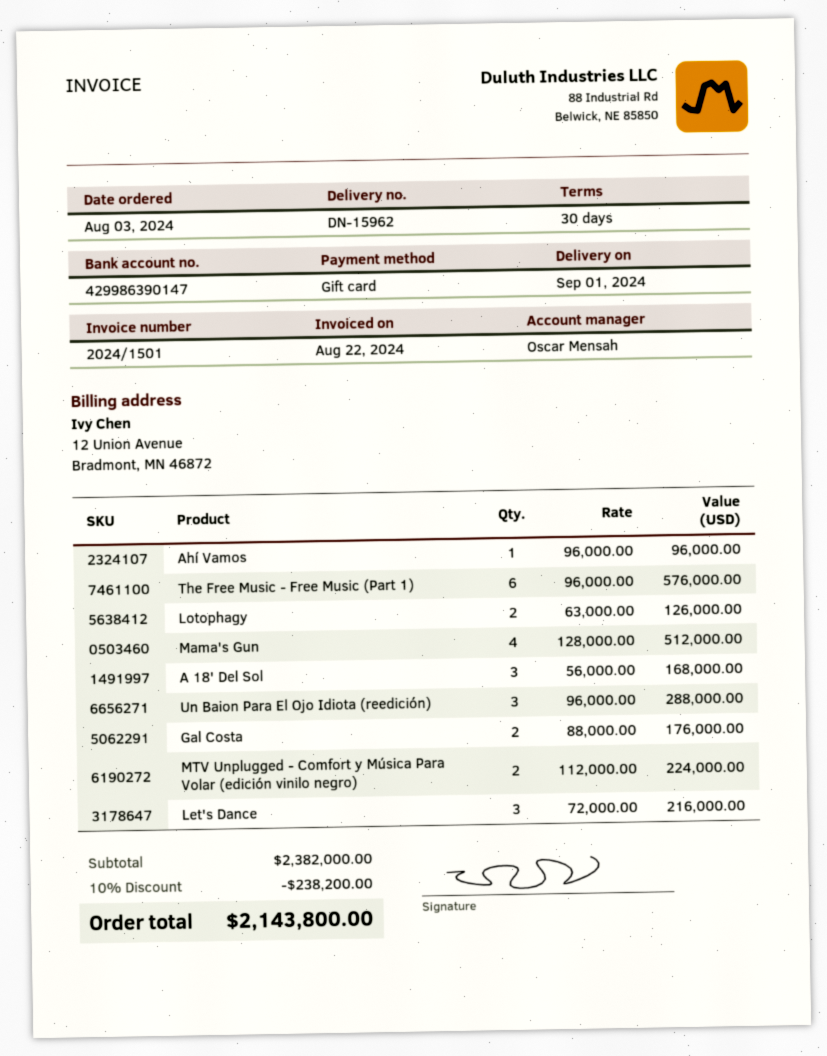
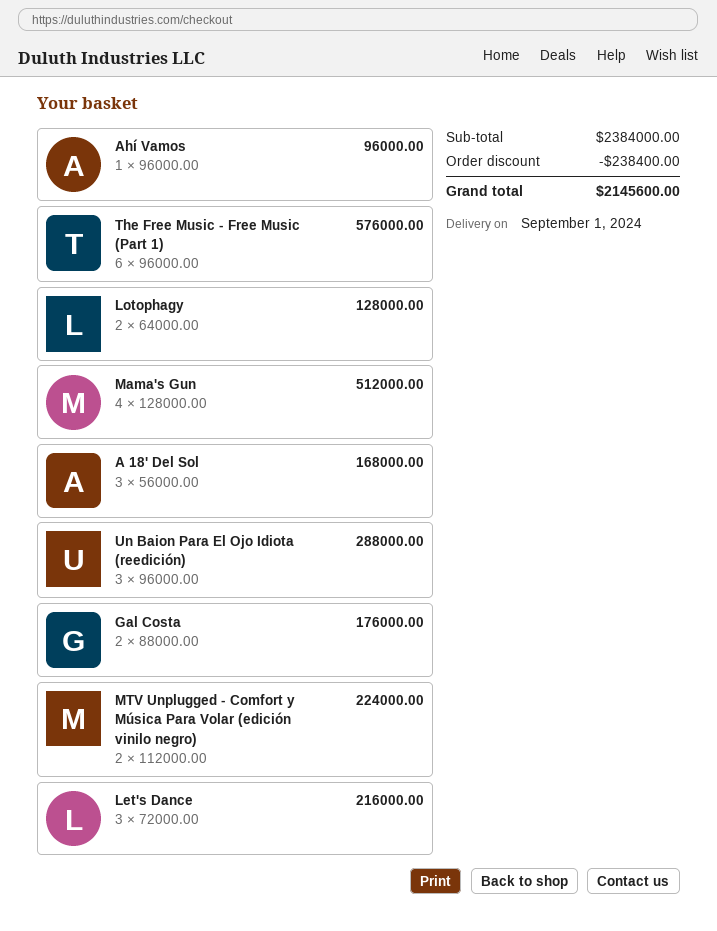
Lotophagy: 2 x 63000.00 = 126000.00 -> 2 x 64000.00 = 128000.00
subtotal: 2382000.00 -> 2384000.00
discount: 238200.00 -> 238400.00
total: 2143800.00 -> 2145600.00

